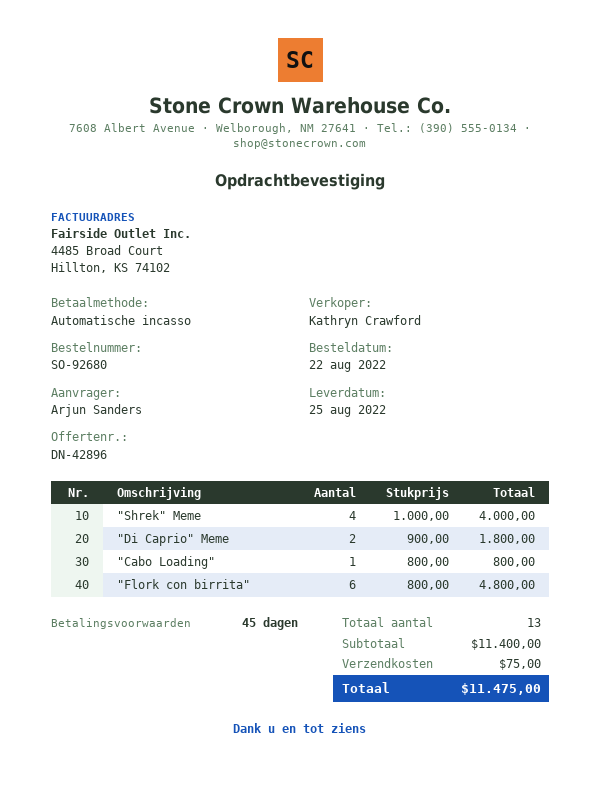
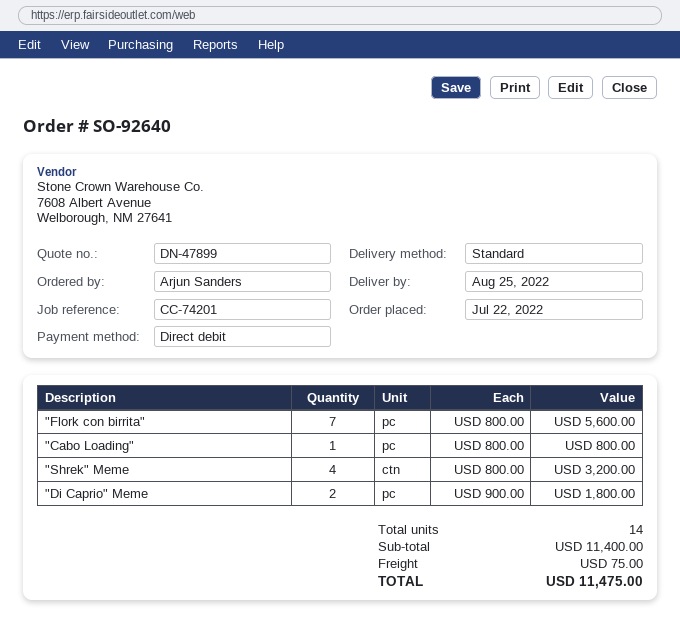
quote number: DN-42896 -> DN-47899
order number: SO-92680 -> SO-92640
order date: 2022-08-22 -> 2022-07-22
"Shrek" Meme: 4 x 1000.00 = 4000.00 -> 4 x 800.00 = 3200.00
"Flork con birrita": 6 x 800.00 = 4800.00 -> 7 x 800.00 = 5600.00
total quantity: 13 -> 14

